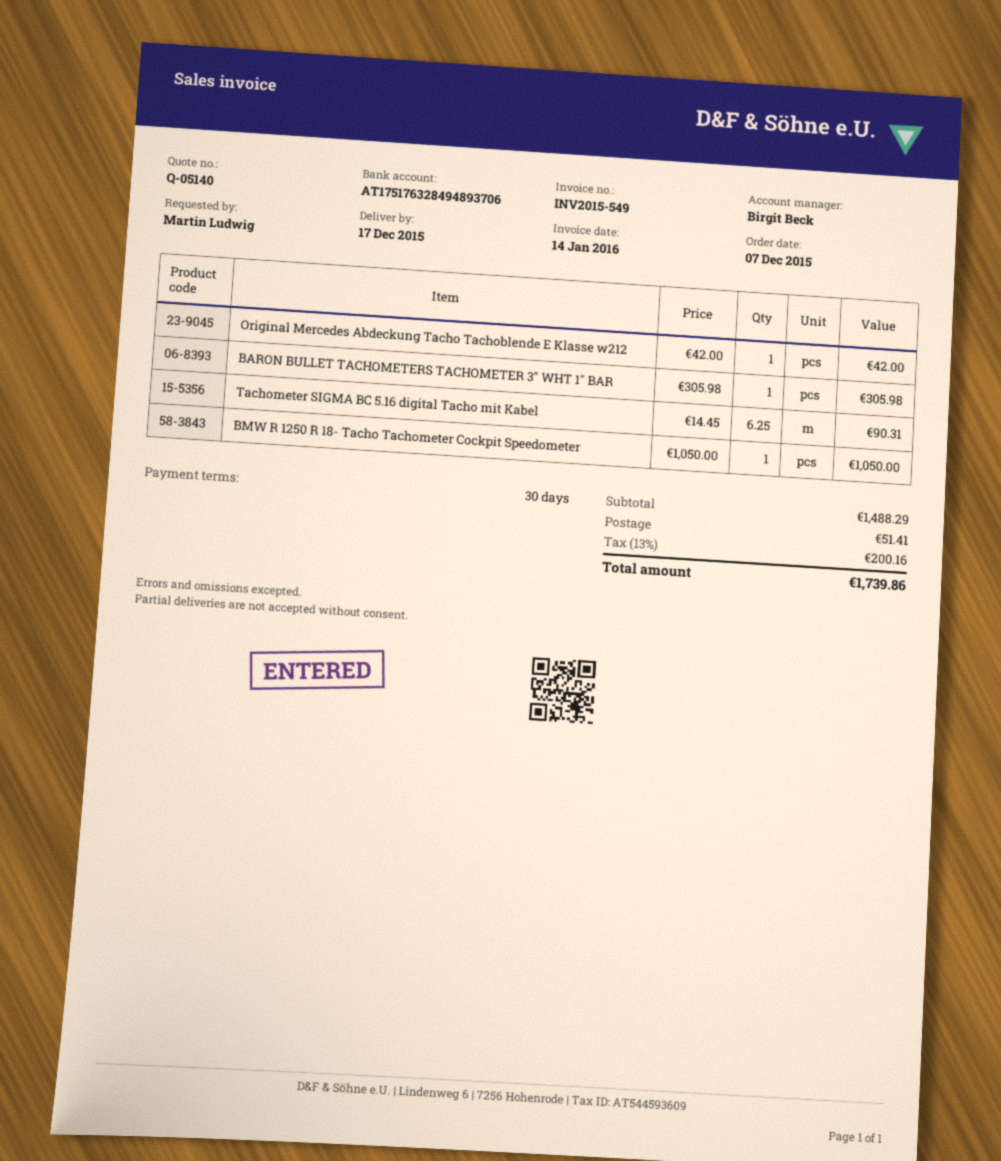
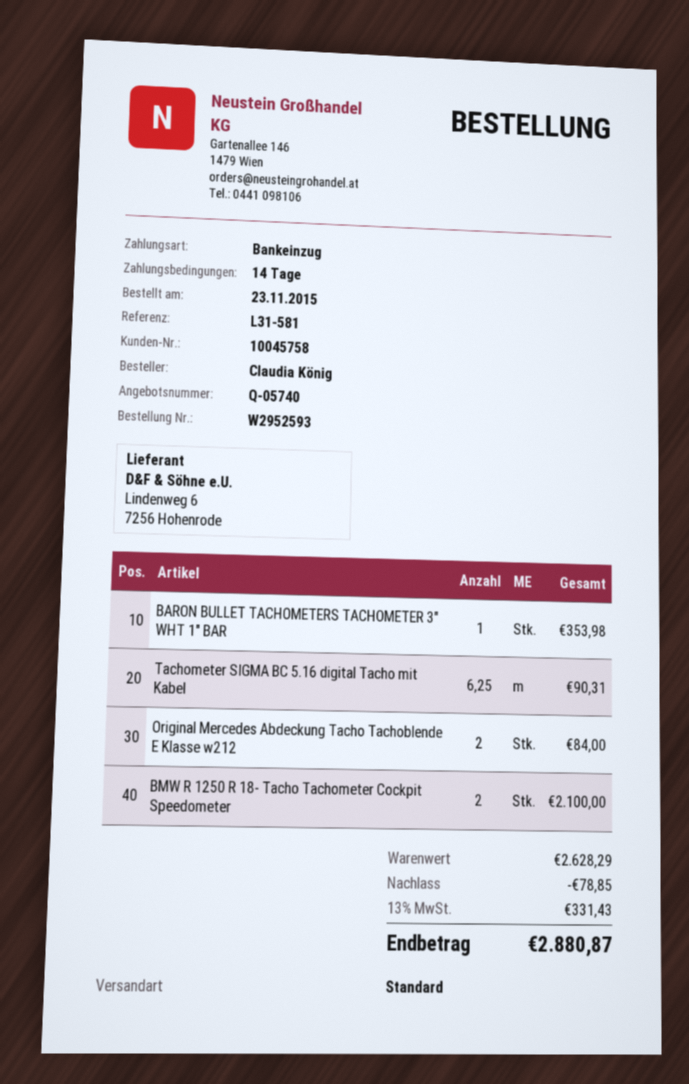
quote number: Q-05140 -> Q-05740
order date: 2015-12-07 -> 2015-11-23
payment terms: 30 days -> 14 days
ordered by: Martin Ludwig -> Claudia König
Original Mercedes Abdeckung Tacho Tachoblende E Klasse w212: 1 for 42.00 -> 2 for 84.00
BARON BULLET TACHOMETERS TACHOMETER 3" WHT 1" BAR: 1 for 305.98 -> 1 for 353.98
BMW R 1250 R 18- Tacho Tachometer Cockpit Speedometer: 1 for 1050.00 -> 2 for 2100.00
subtotal: 1488.29 -> 2628.29
discount: none -> 78.85
shipping: 51.41 -> none
tax: 13% = 200.16 -> 13% = 331.43
total: 1739.86 -> 2880.87

